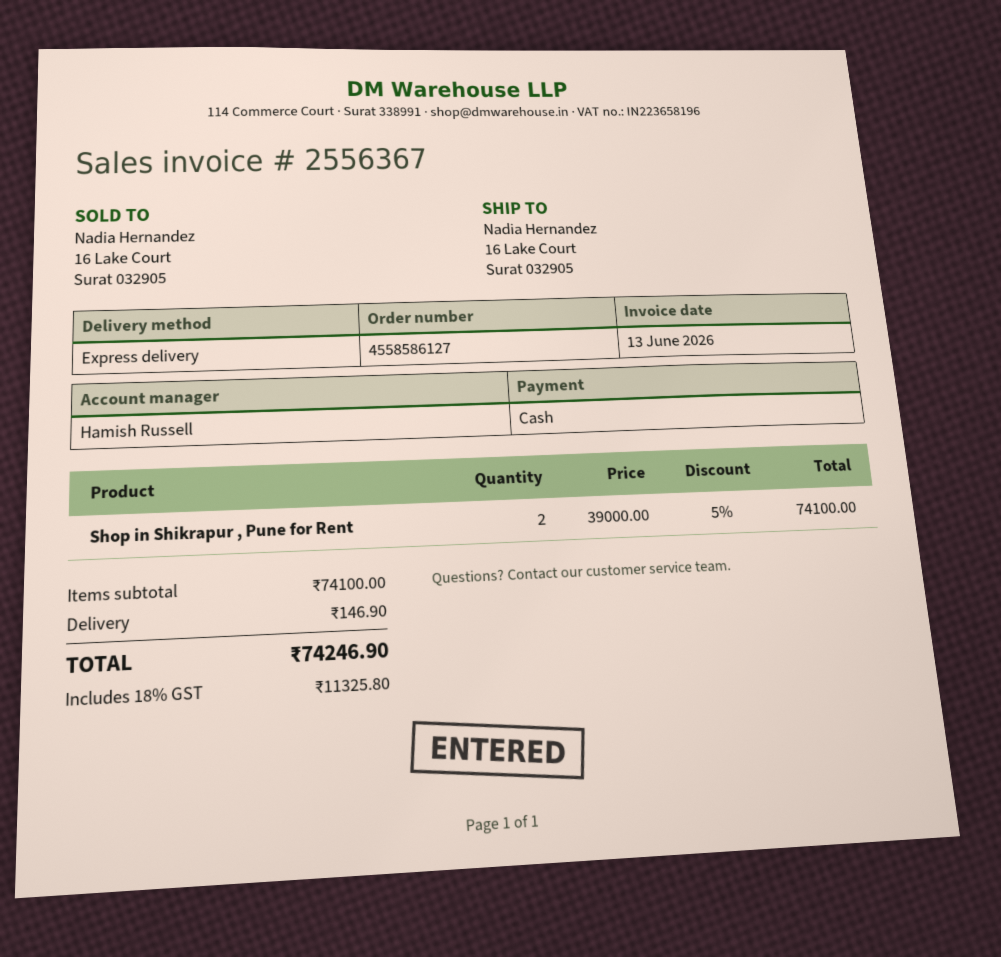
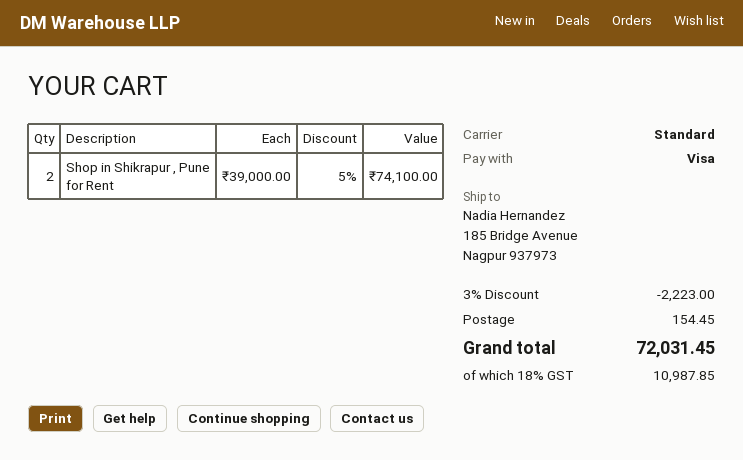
payment method: cash -> Visa
shipping method: express -> standard
ship to: 16 Lake Court, Surat 032905 -> 185 Bridge Avenue, Nagpur 937973
discount: none -> 3% = 2223.00
shipping: 146.90 -> 154.45
tax: 18% = 11325.80 -> 18% = 10987.85
total: 74246.90 -> 72031.45

